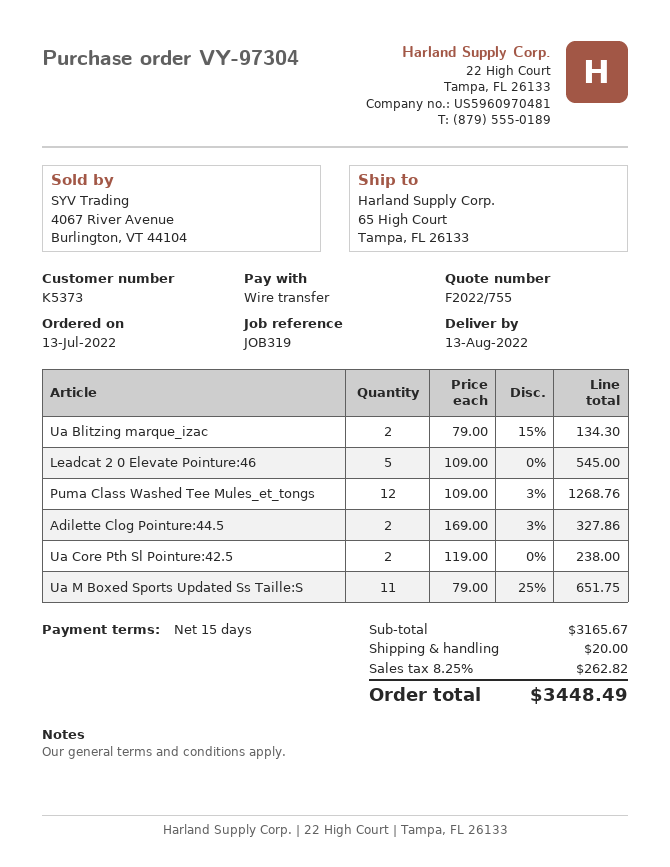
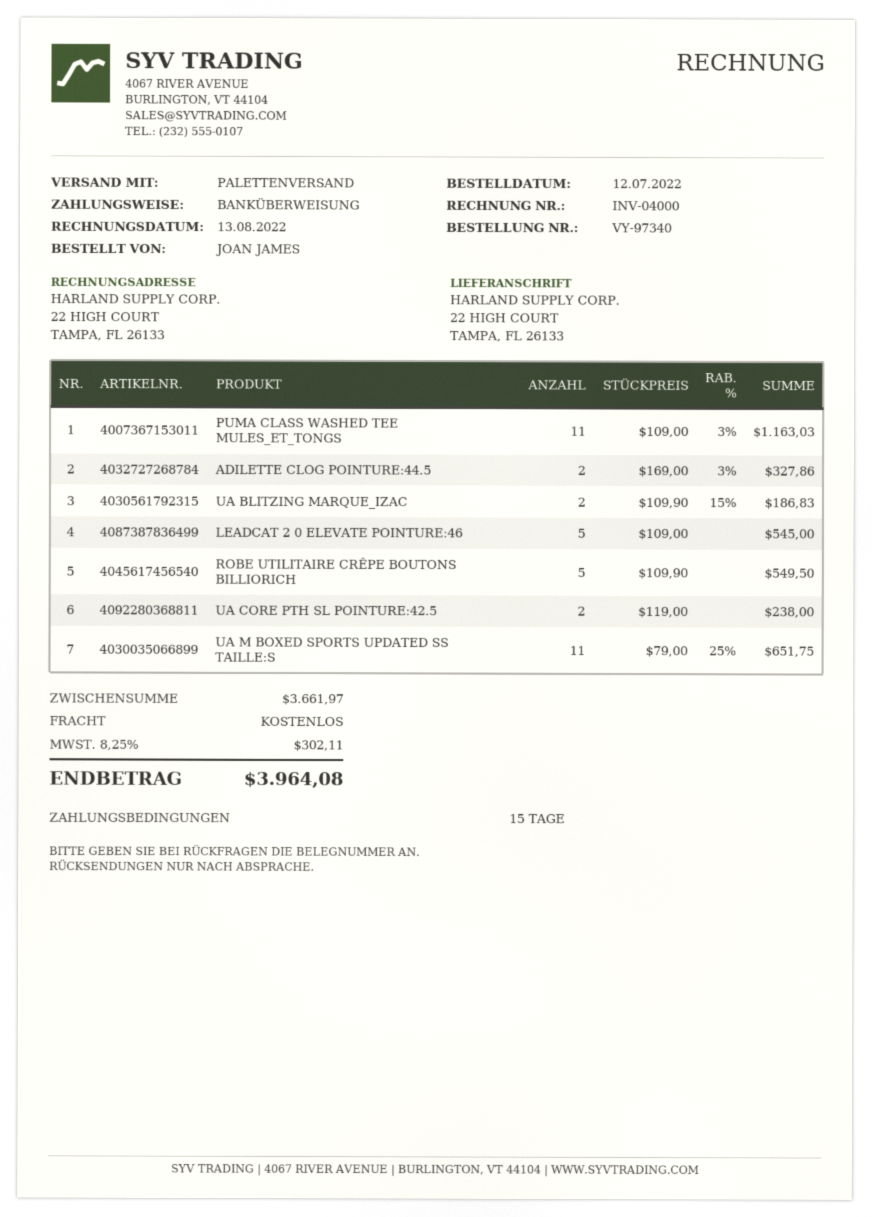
order number: VY-97304 -> VY-97340
order date: 2022-07-13 -> 2022-07-12
ship to: 65 High Court, Tampa, FL 26133 -> 22 HIGH COURT, TAMPA, FL 26133
Ua Blitzing marque_izac: 2 x 79.00 - 15% = 134.30 -> 2 x 109.90 - 15% = 186.83
Puma Class Washed Tee Mules_et_tongs: 12 x 109.00 - 3% = 1268.76 -> 11 x 109.00 - 3% = 1163.03
ROBE UTILITAIRE CRÊPE BOUTONS BILLIORICH: none -> 5 x 109.90 = 549.50
subtotal: 3165.67 -> 3661.97
shipping: 20.00 -> 0.00
tax: 8.25% = 262.82 -> 8.25% = 302.11
total: 3448.49 -> 3964.08

